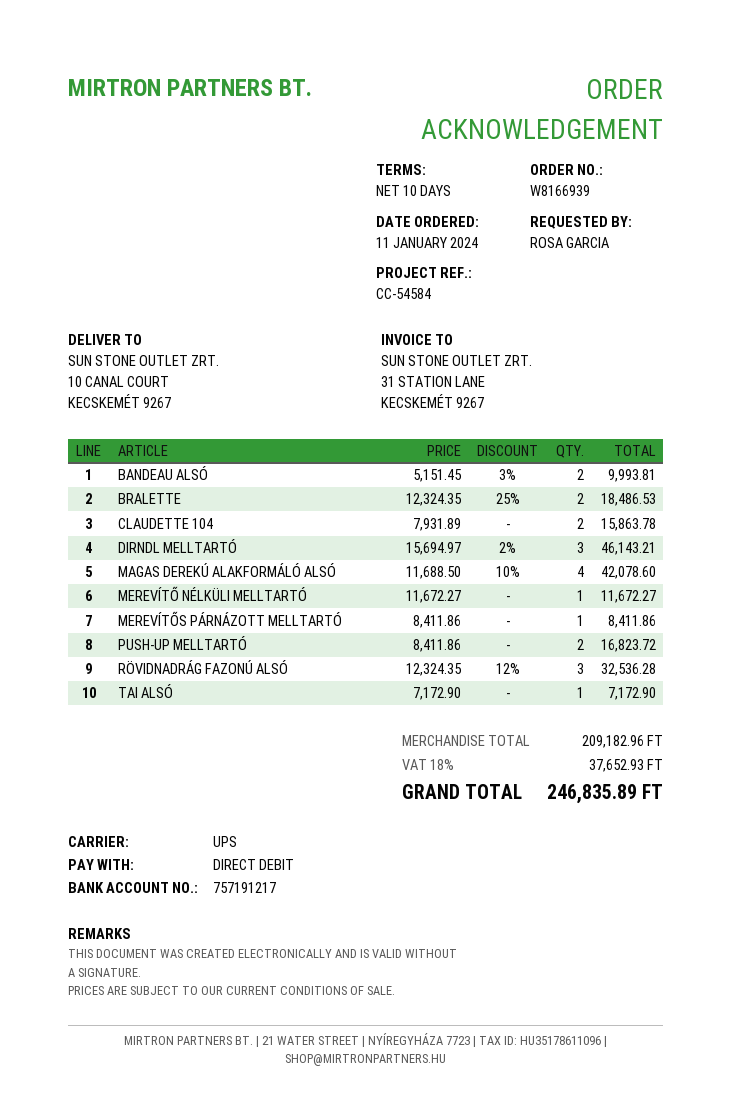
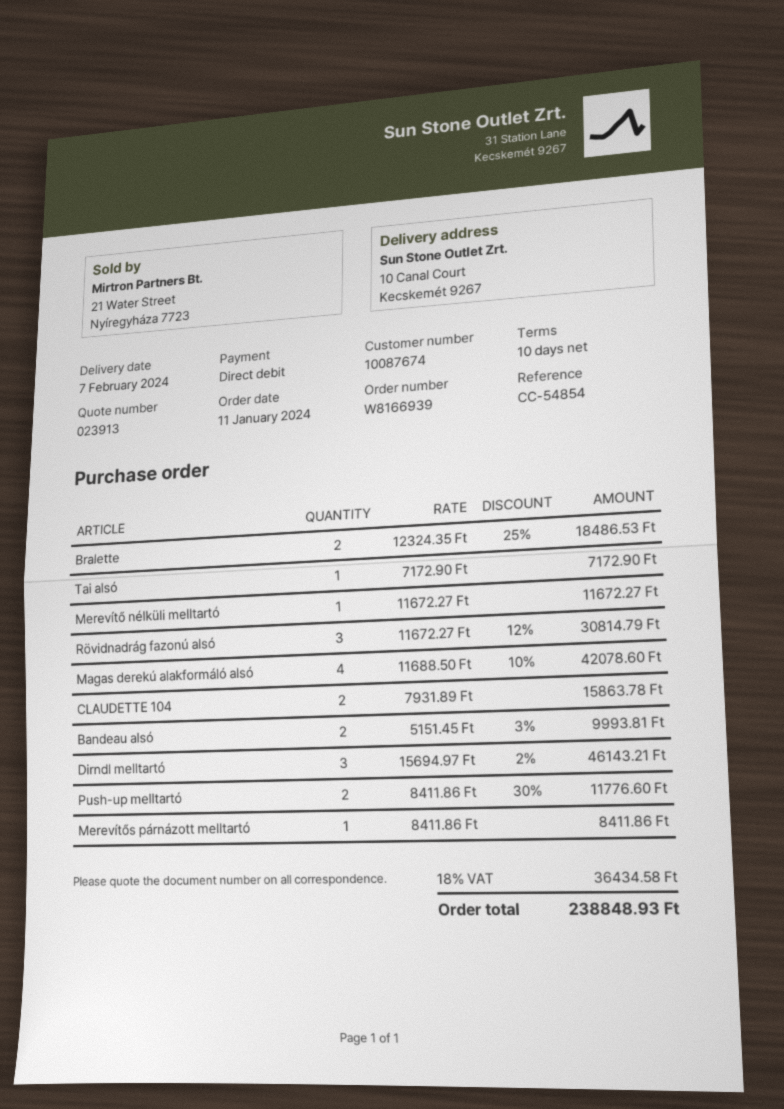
reference: CC-54584 -> CC-54854
PUSH-UP MELLTARTÓ: 2 x 8411.86 = 16823.72 -> 2 x 8411.86 - 30% = 11776.60
RÖVIDNADRÁG FAZONÚ ALSÓ: 3 x 12324.35 - 12% = 32536.28 -> 3 x 11672.27 - 12% = 30814.79
tax: 18% = 37652.93 -> 18% = 36434.58
total: 246835.89 -> 238848.93

